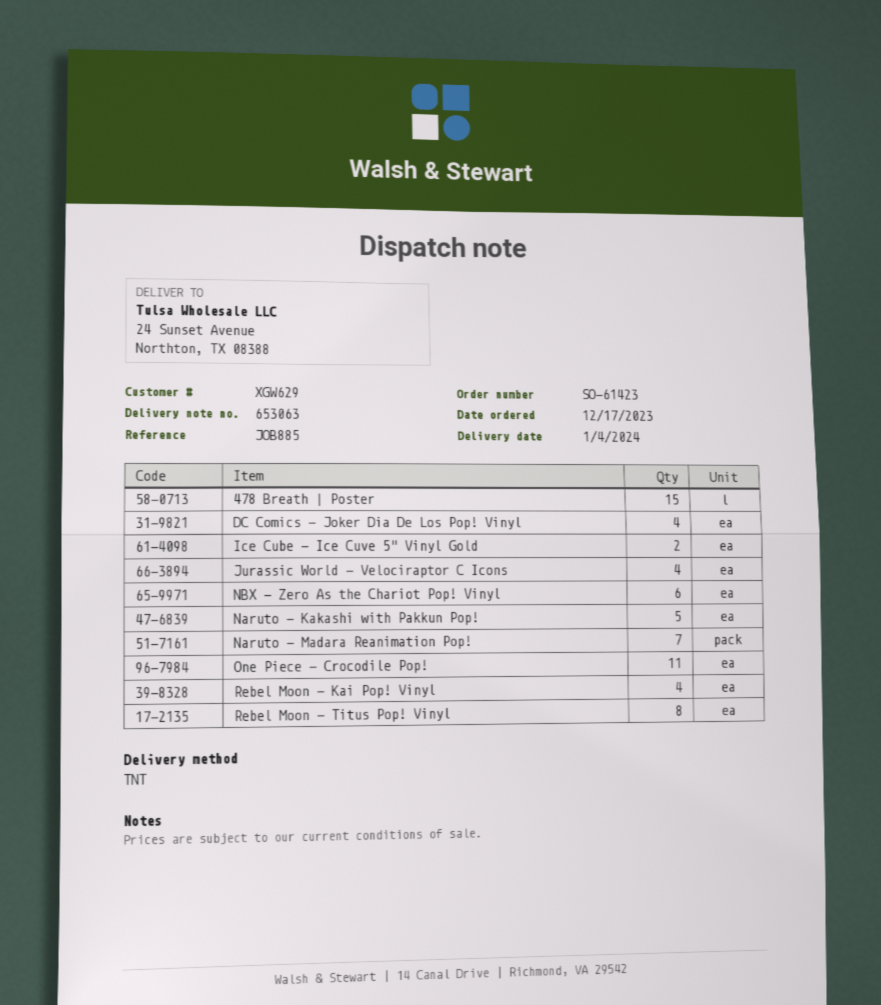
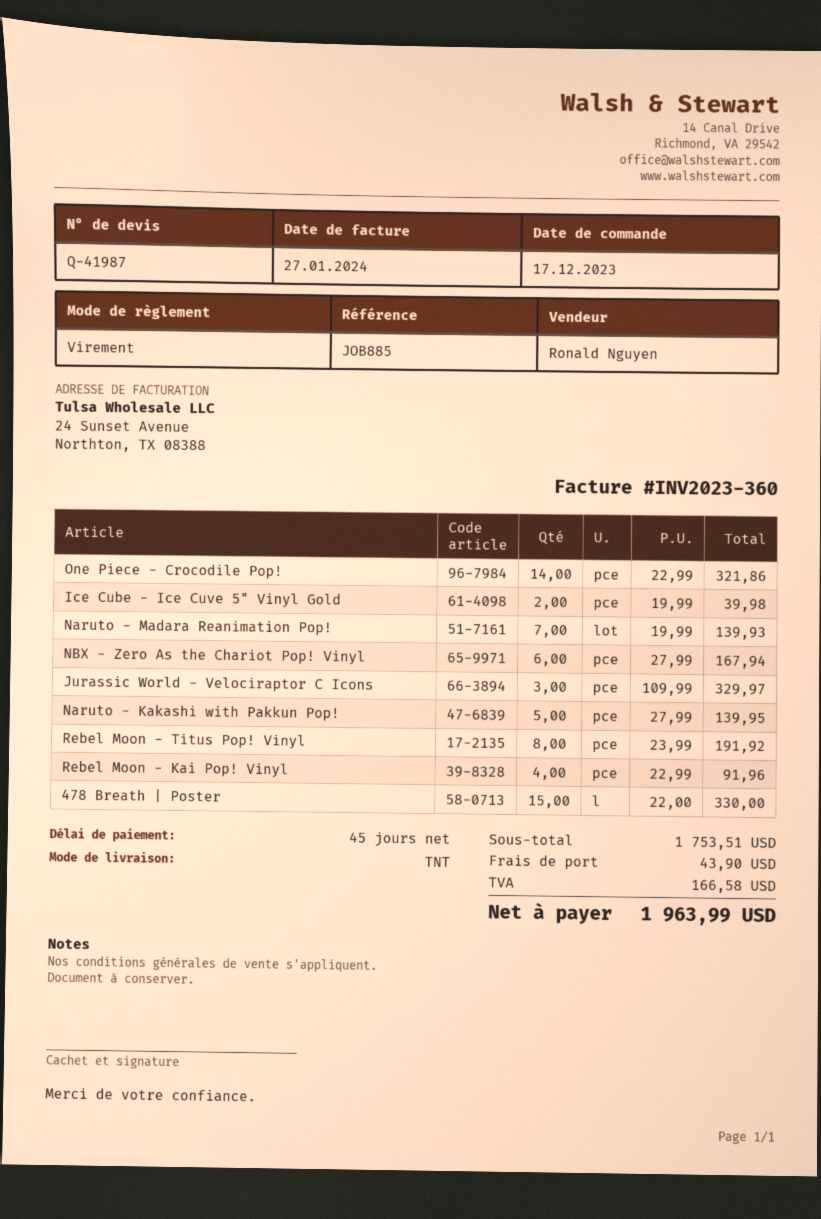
DC Comics - Joker Dia De Los Pop! Vinyl: 4 -> none
Jurassic World - Velociraptor C Icons: 4 -> 3
One Piece - Crocodile Pop!: 11 -> 14

